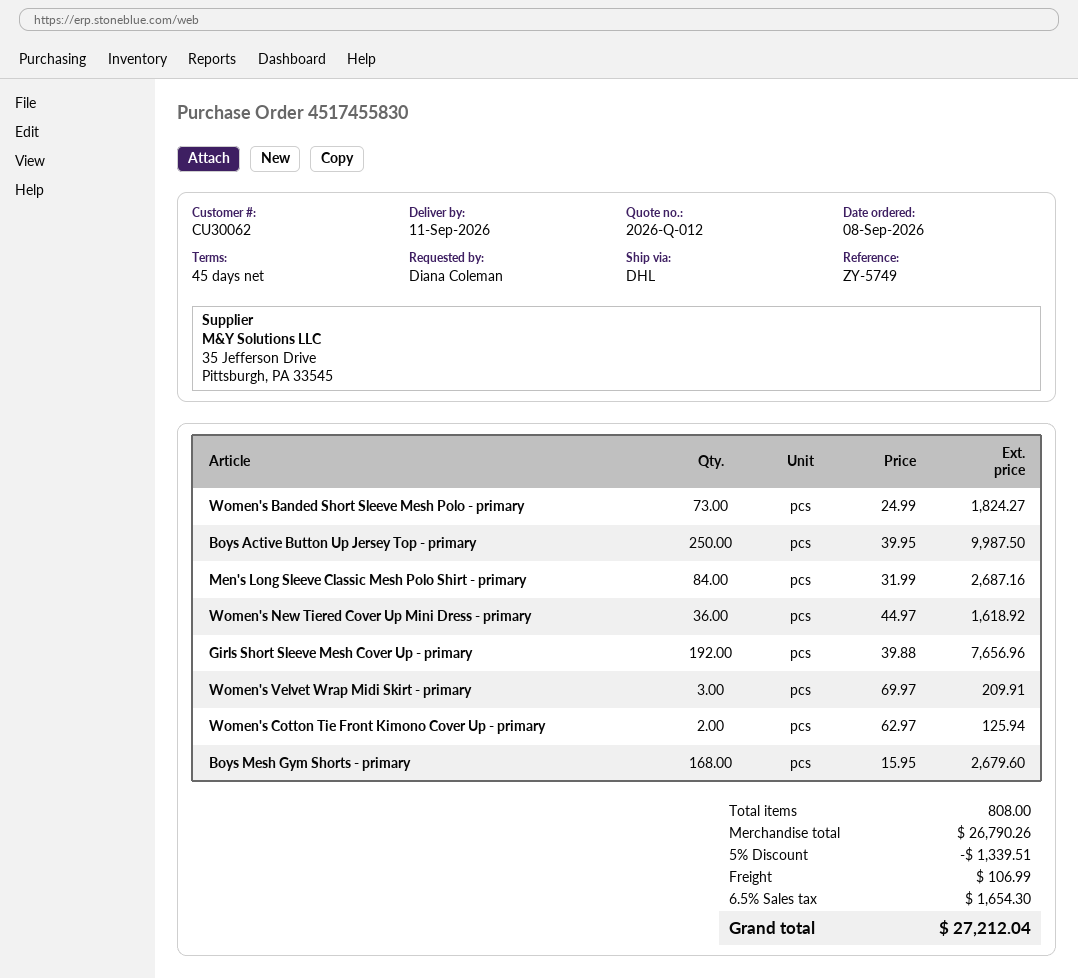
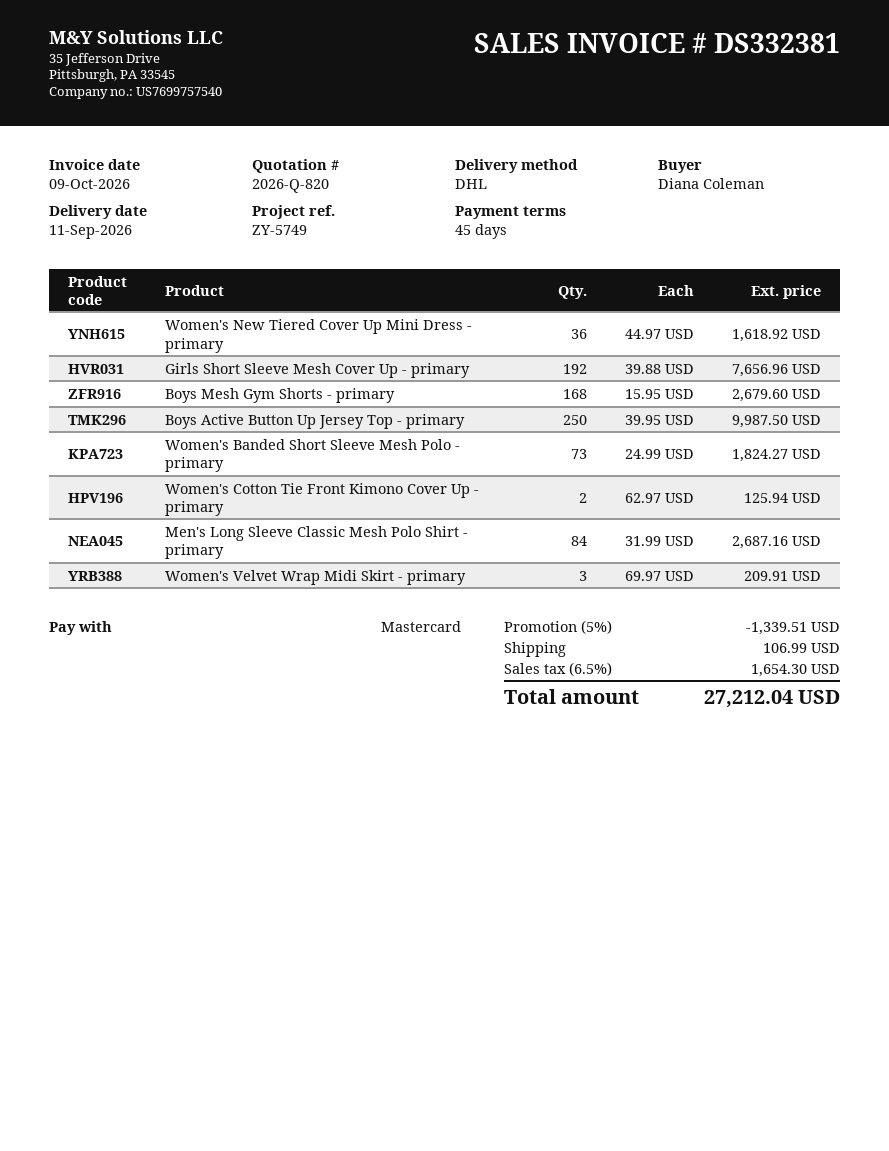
quote number: 2026-Q-012 -> 2026-Q-820

